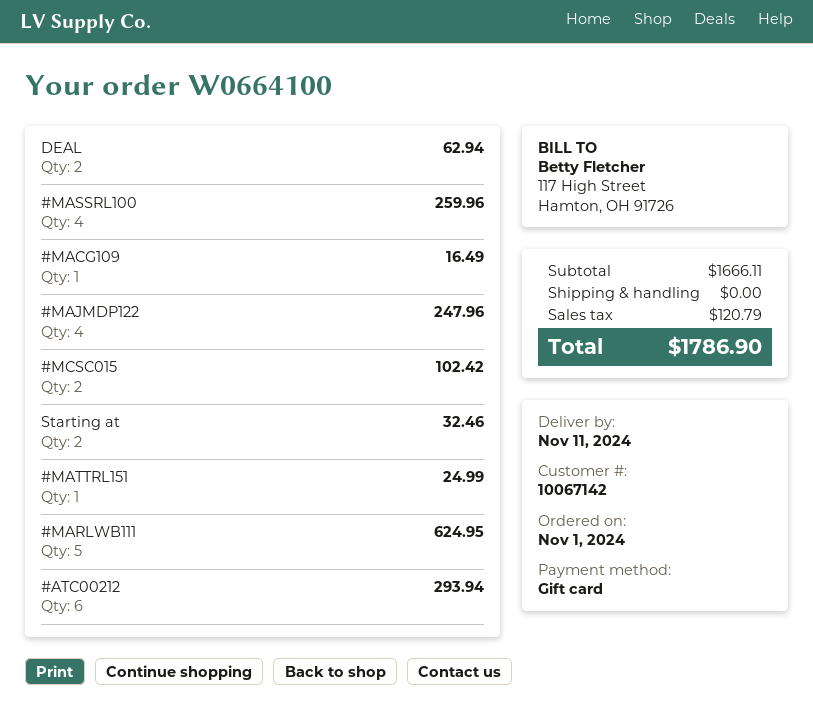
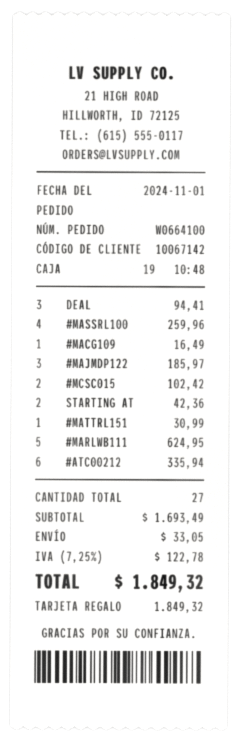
DEAL: 2 for 62.94 -> 3 for 94.41
#MAJMDP122: 4 for 247.96 -> 3 for 185.97
Starting at: 2 for 32.46 -> 2 for 42.36
#MATTRL151: 1 for 24.99 -> 1 for 30.99
#ATC00212: 6 for 293.94 -> 6 for 335.94
subtotal: 1666.11 -> 1693.49
shipping: 0.00 -> 33.05
tax: 120.79 -> 122.78
total: 1786.90 -> 1849.32

